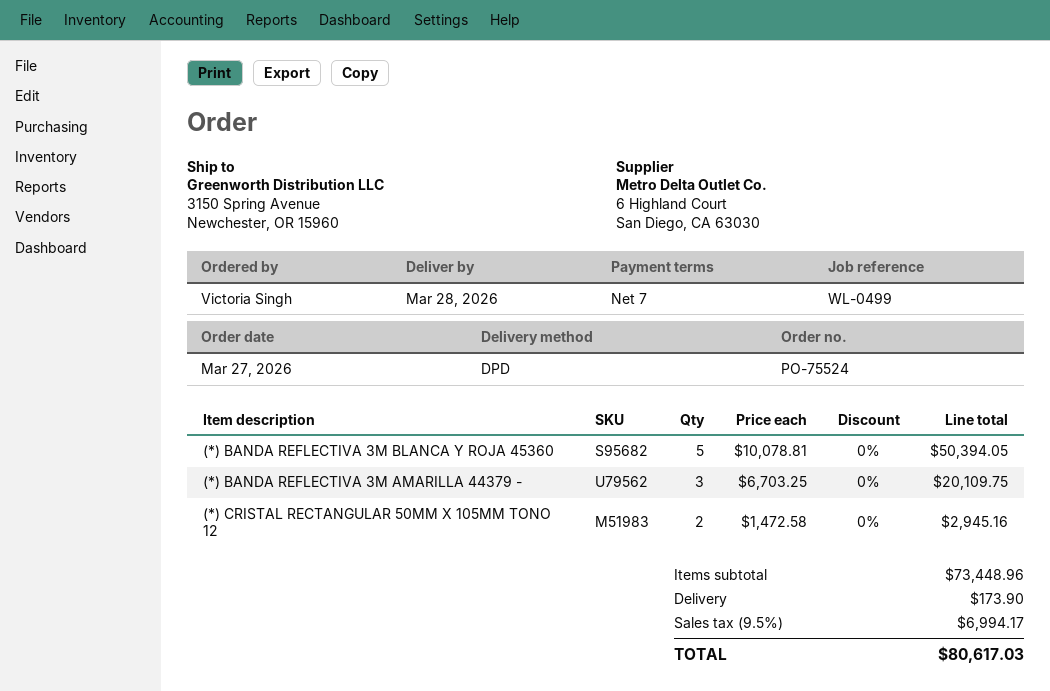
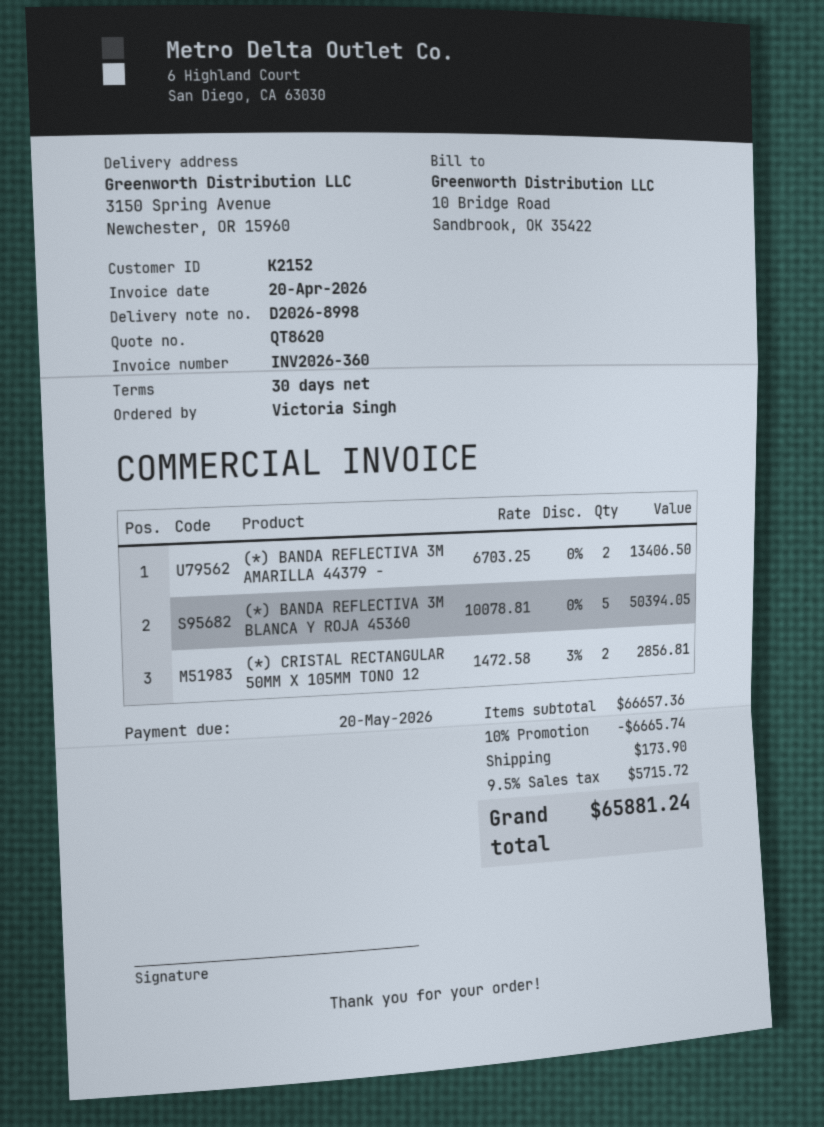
payment terms: 7 days -> 30 days
(*) BANDA REFLECTIVA 3M AMARILLA 44379 -: 3 x 6703.25 = 20109.75 -> 2 x 6703.25 = 13406.50
(*) CRISTAL RECTANGULAR 50MM X 105MM TONO 12: 2 x 1472.58 = 2945.16 -> 2 x 1472.58 - 3% = 2856.81
subtotal: 73448.96 -> 66657.36
discount: none -> 10% = 6665.74
tax: 9.5% = 6994.17 -> 9.5% = 5715.72
total: 80617.03 -> 65881.24

